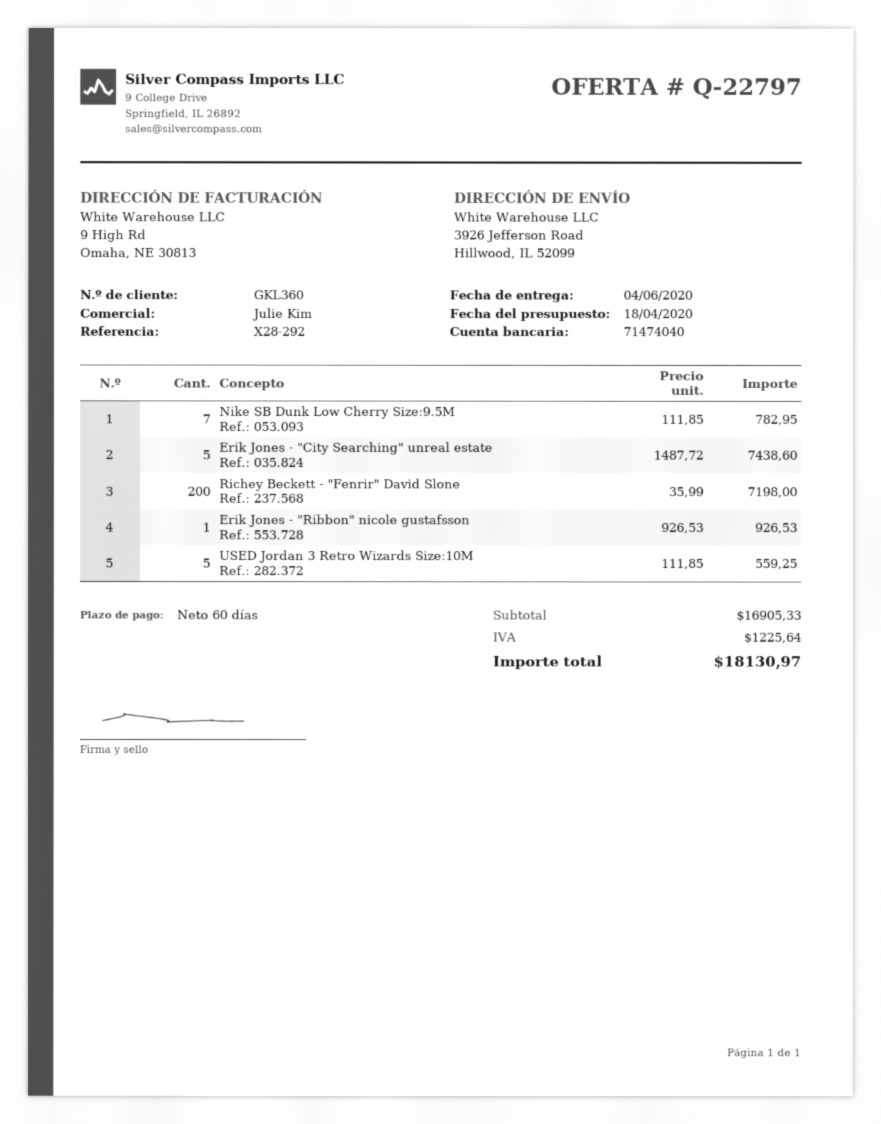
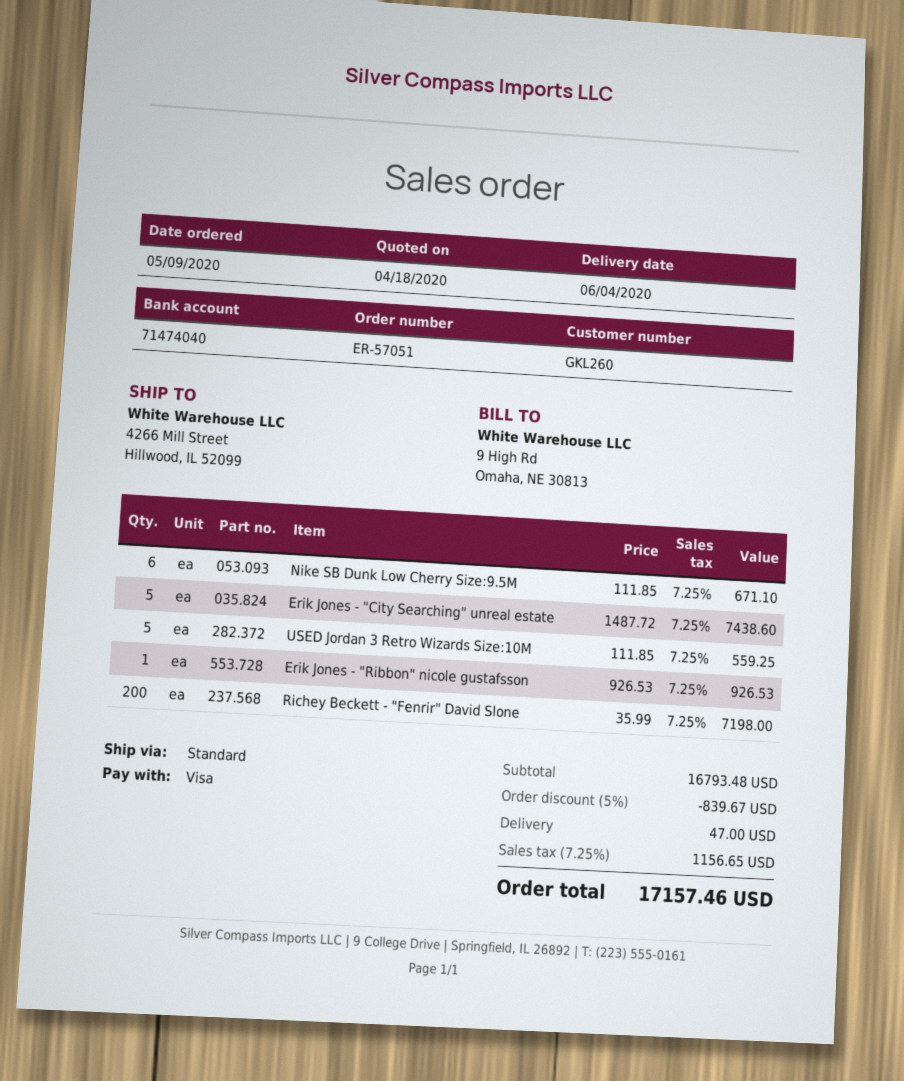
customer number: GKL360 -> GKL260
ship to: 3926 Jefferson Road, Hillwood, IL 52099 -> 4266 Mill Street, Hillwood, IL 52099
Nike SB Dunk Low Cherry Size:9.5M: 7 x 111.85 = 782.95 -> 6 x 111.85 = 671.10
subtotal: 16905.33 -> 16793.48
discount: none -> 5% = 839.67
shipping: none -> 47.00
tax: 1225.64 -> 1156.65
total: 18130.97 -> 17157.46

